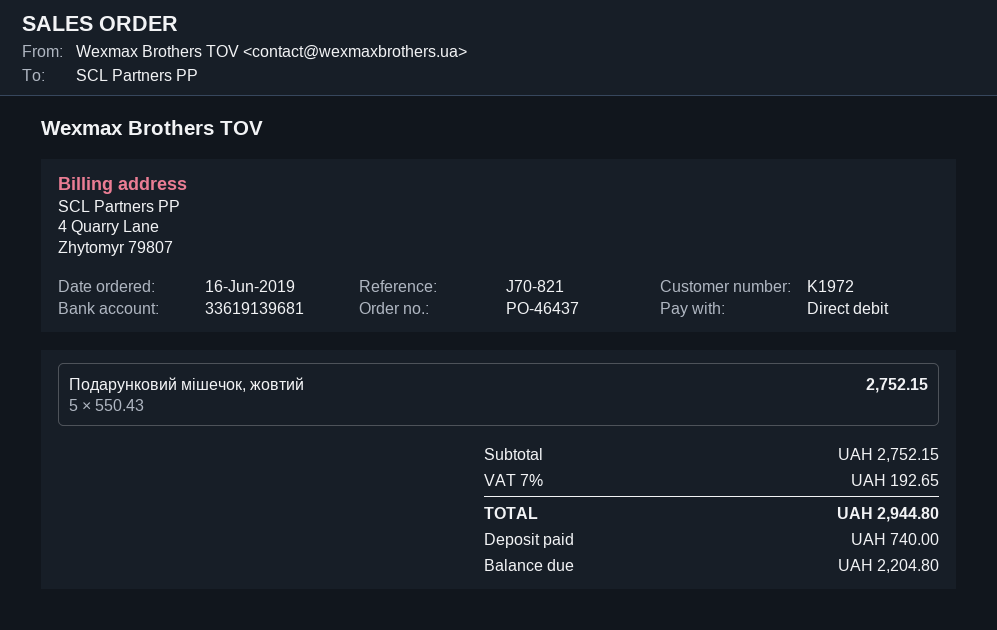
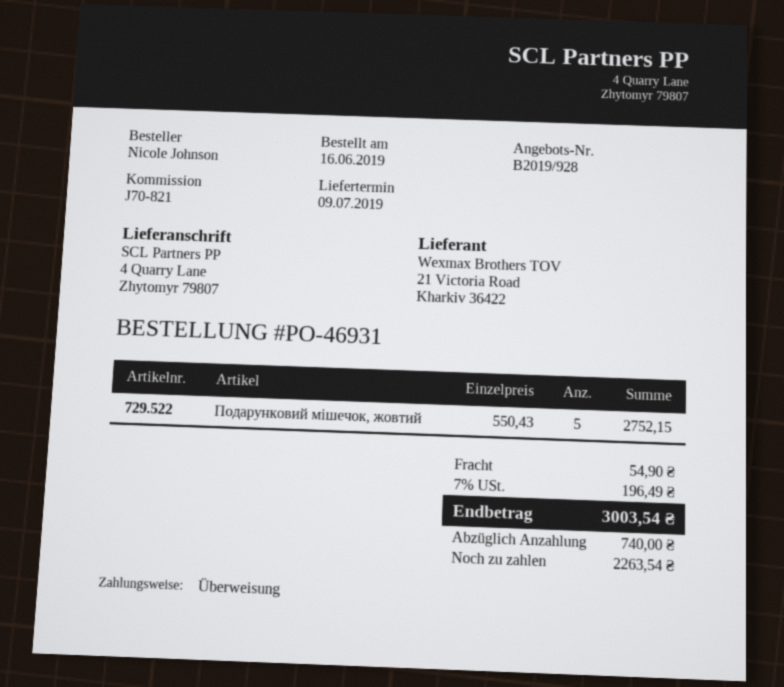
order number: PO-46437 -> PO-46931
payment method: direct debit -> bank transfer
shipping: none -> 54.90
tax: 7% = 192.65 -> 7% = 196.49
total: 2944.80 -> 3003.54
balance: 2204.80 -> 2263.54

